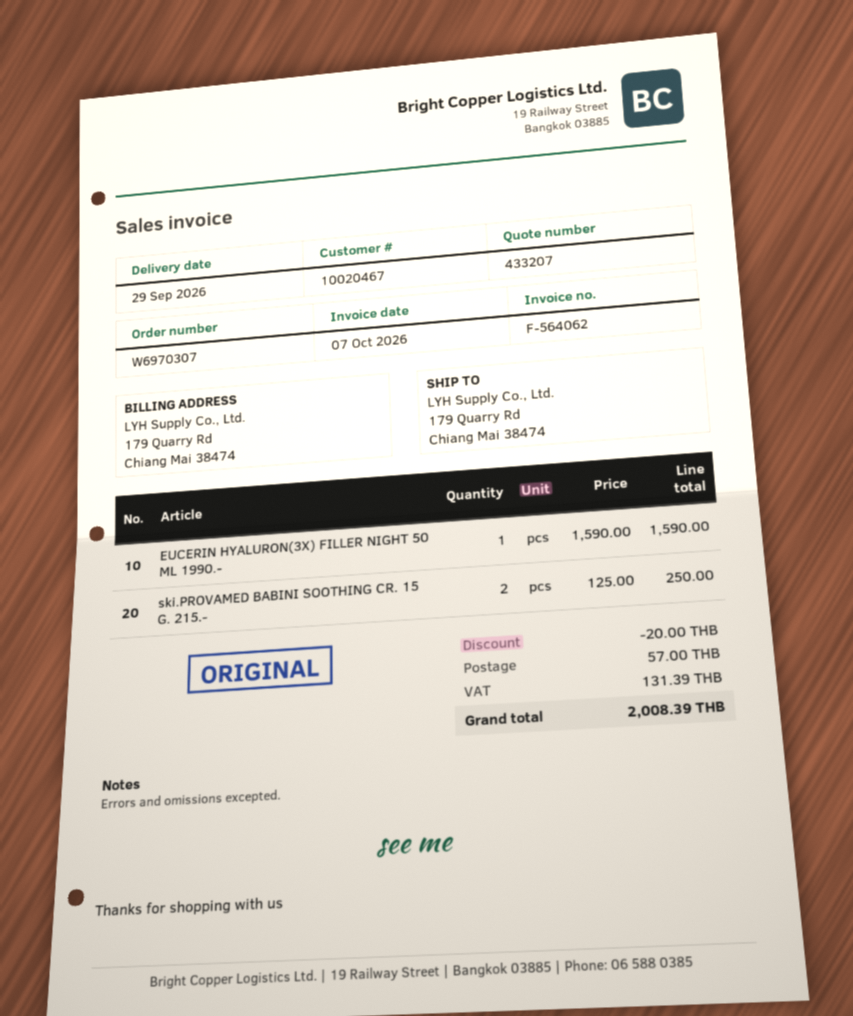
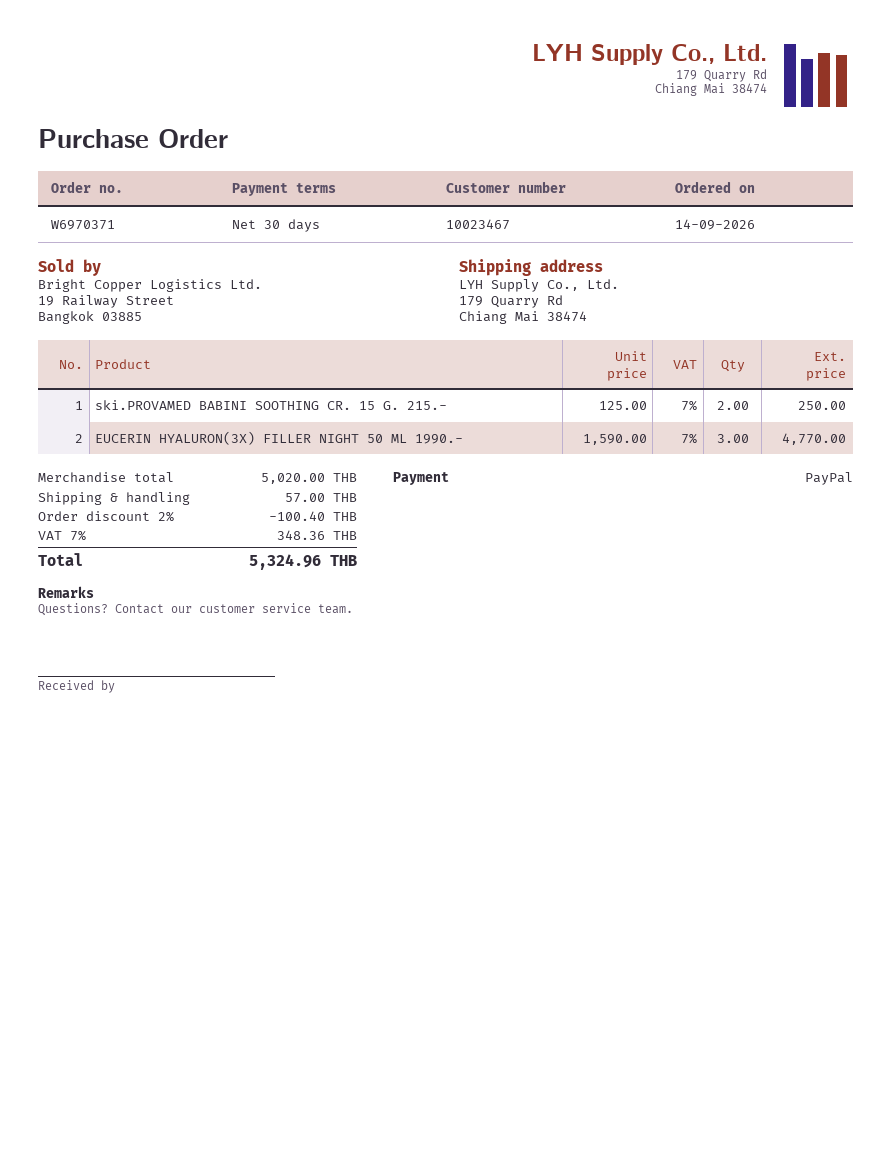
order number: W6970307 -> W6970371
customer number: 10020467 -> 10023467
EUCERIN HYALURON(3X) FILLER NIGHT 50 ML 1990.-: 1 x 1590.00 = 1590.00 -> 3 x 1590.00 = 4770.00
discount: 20.00 -> 100.40
tax: 131.39 -> 348.36
total: 2008.39 -> 5324.96

